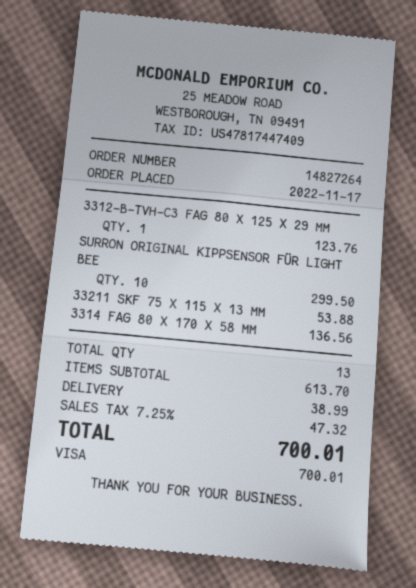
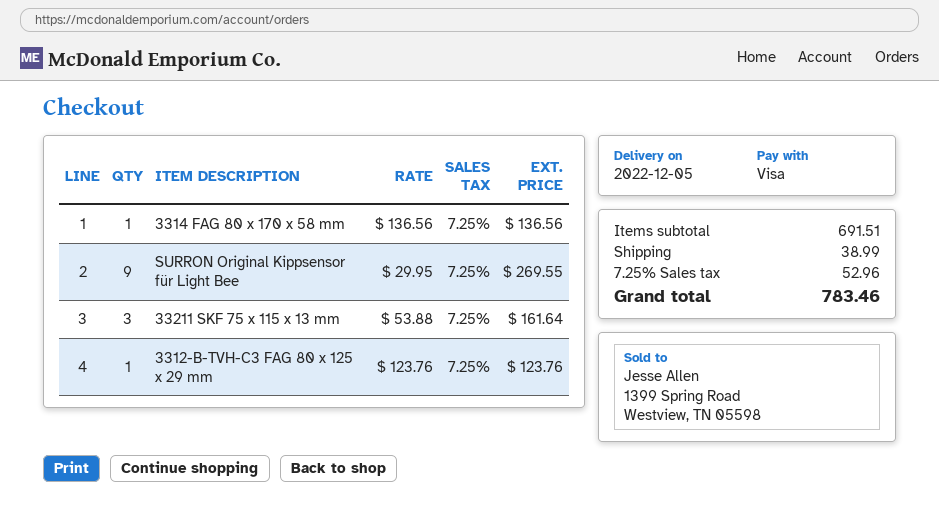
SURRON ORIGINAL KIPPSENSOR FÜR LIGHT BEE: 10 for 299.50 -> 9 for 269.55
33211 SKF 75 X 115 X 13 MM: 1 for 53.88 -> 3 for 161.64
subtotal: 613.70 -> 691.51
tax: 7.25% = 47.32 -> 7.25% = 52.96
total: 700.01 -> 783.46

